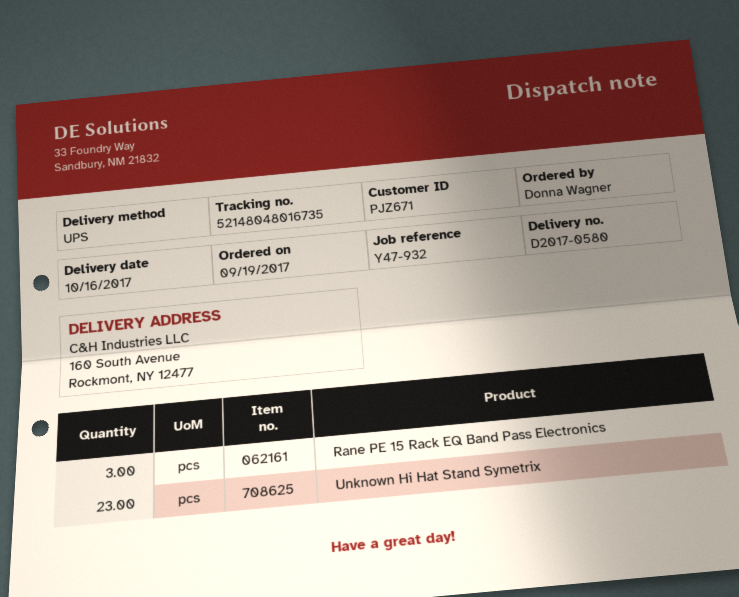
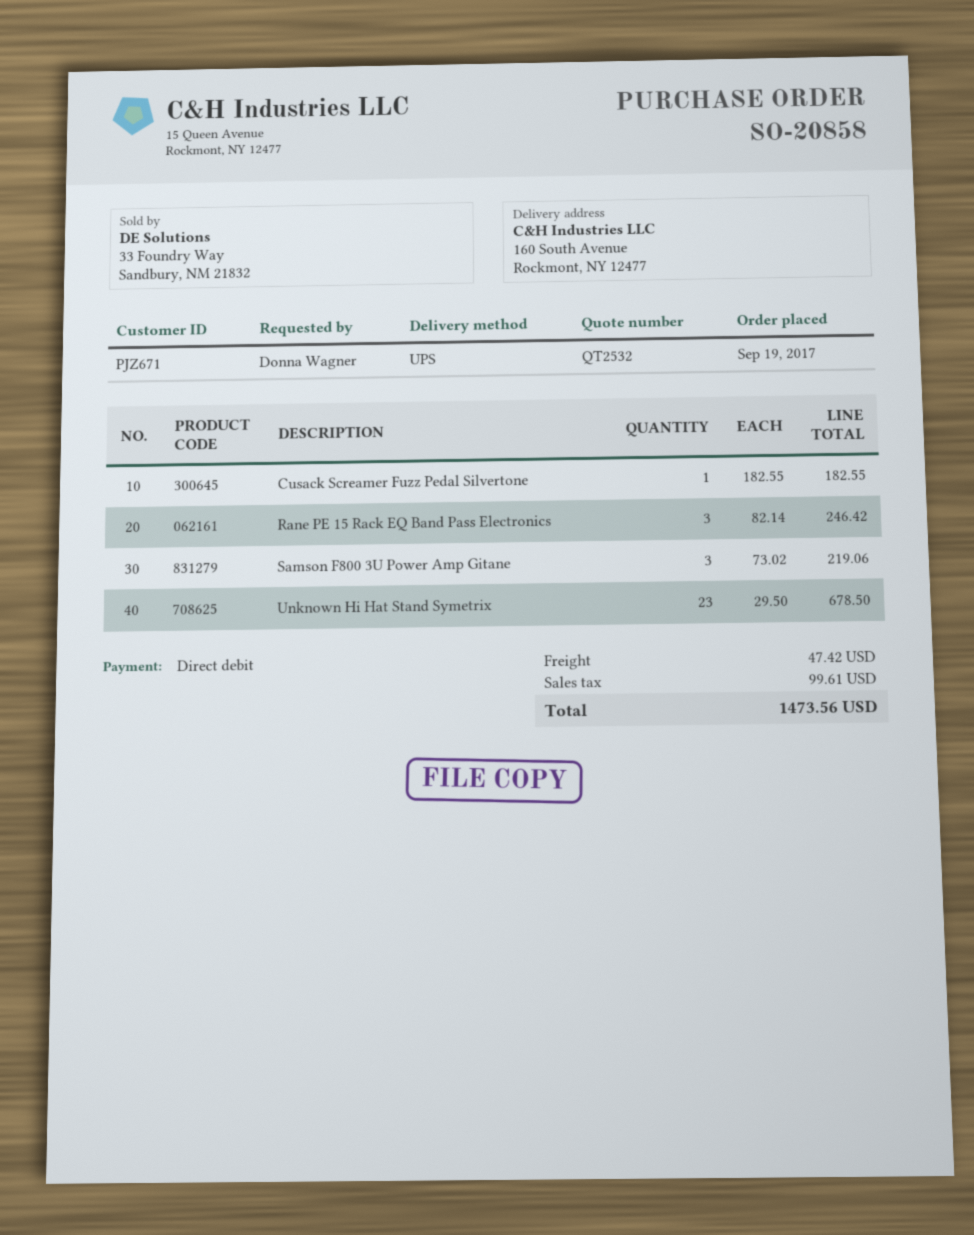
Cusack Screamer Fuzz Pedal Silvertone: none -> 1
Samson F800 3U Power Amp Gitane: none -> 3

